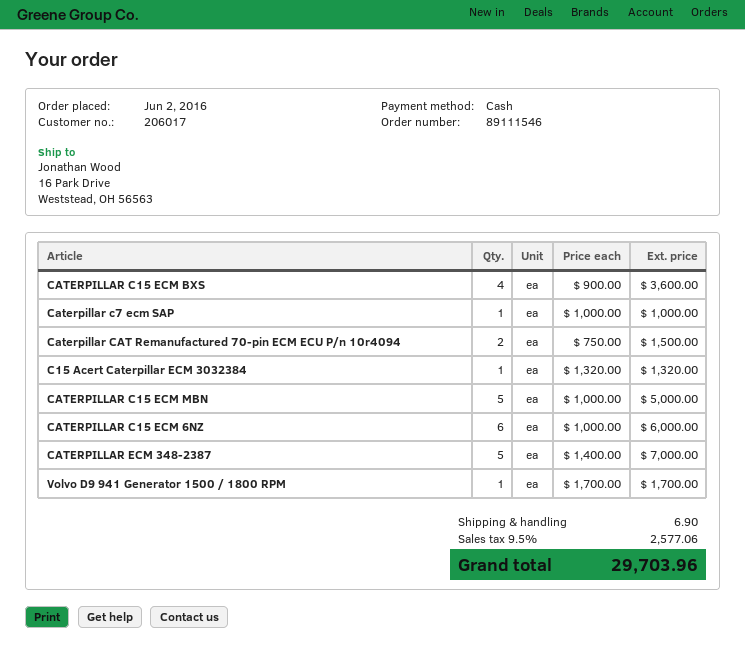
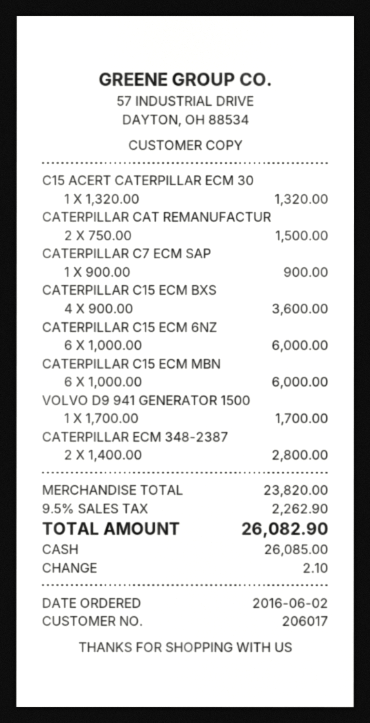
Caterpillar c7 ecm SAP: 1 x 1000.00 = 1000.00 -> 1 x 900.00 = 900.00
CATERPILLAR C15 ECM MBN: 5 x 1000.00 = 5000.00 -> 6 x 1000.00 = 6000.00
CATERPILLAR ECM 348-2387: 5 x 1400.00 = 7000.00 -> 2 x 1400.00 = 2800.00
shipping: 6.90 -> none
tax: 9.5% = 2577.06 -> 9.5% = 2262.90
total: 29703.96 -> 26082.90

